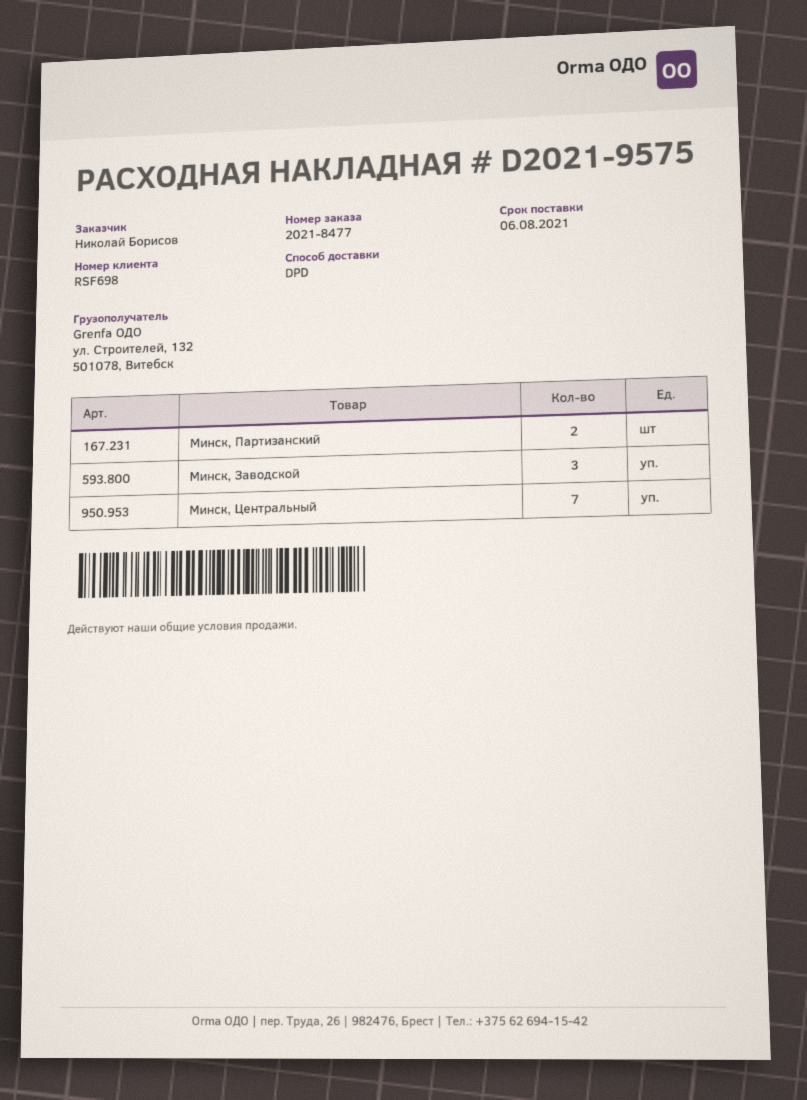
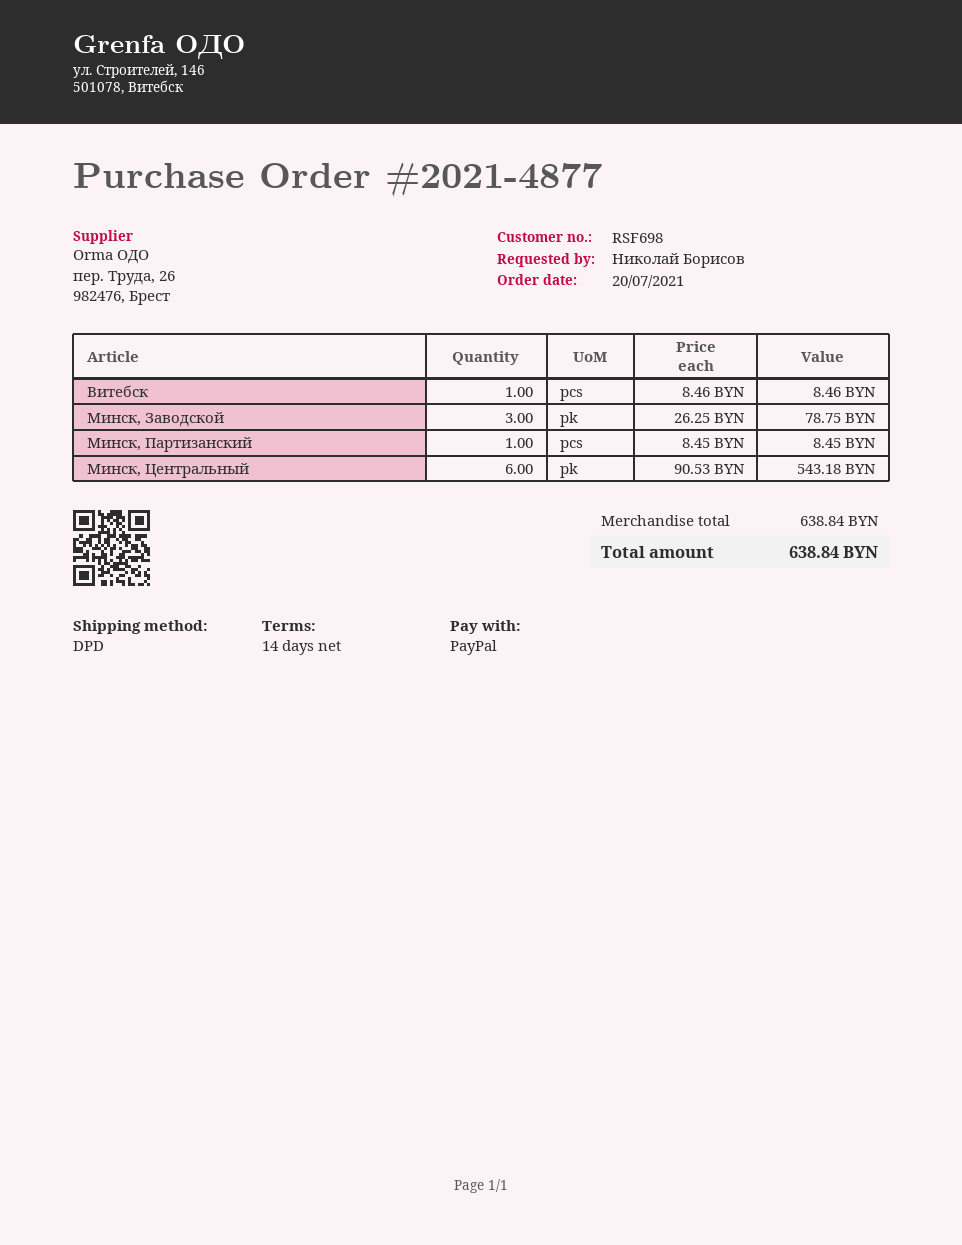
order number: 2021-8477 -> 2021-4877
Минск, Партизанский: 2 -> 1
Минск, Центральный: 7 -> 6
Витебск: none -> 1

